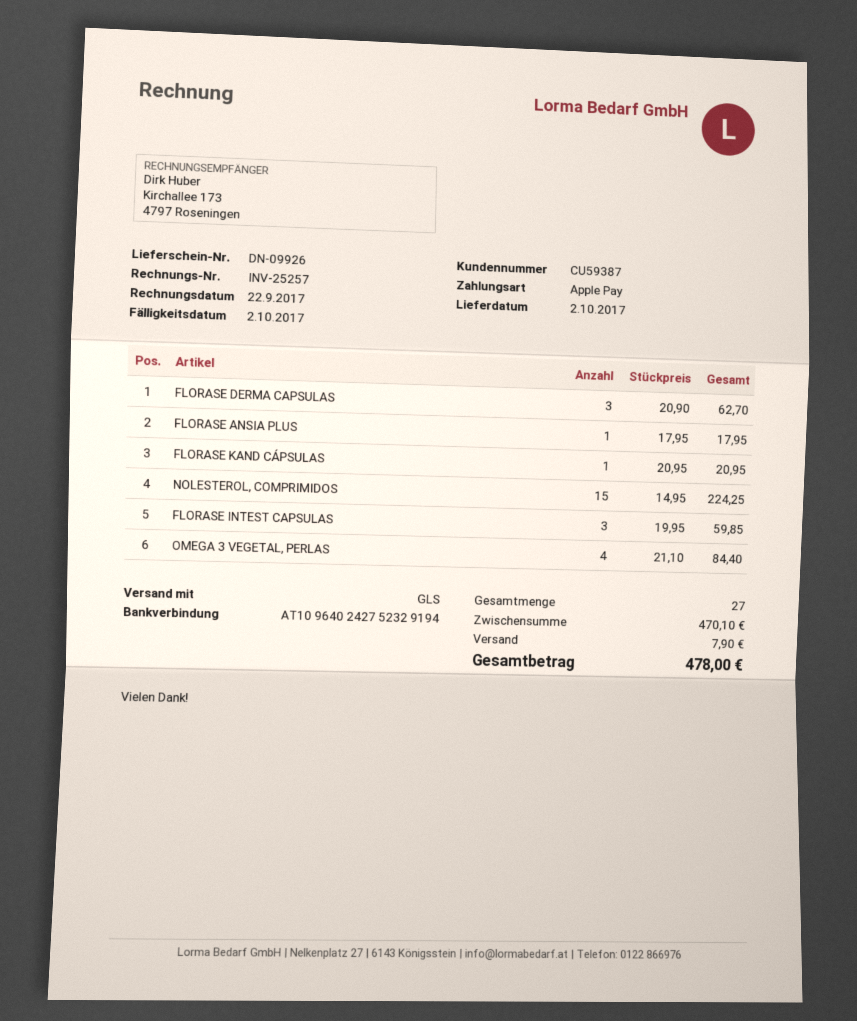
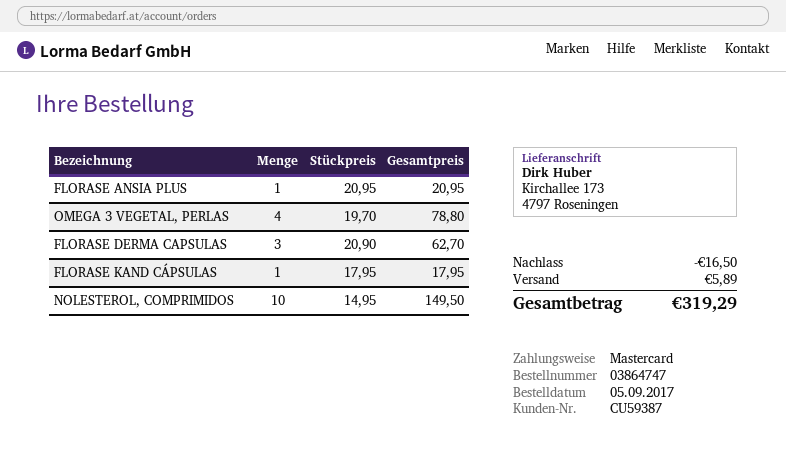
payment method: Apple Pay -> Mastercard
FLORASE ANSIA PLUS: 1 x 17.95 = 17.95 -> 1 x 20.95 = 20.95
FLORASE KAND CÁPSULAS: 1 x 20.95 = 20.95 -> 1 x 17.95 = 17.95
NOLESTEROL, COMPRIMIDOS: 15 x 14.95 = 224.25 -> 10 x 14.95 = 149.50
FLORASE INTEST CAPSULAS: 3 x 19.95 = 59.85 -> none
OMEGA 3 VEGETAL, PERLAS: 4 x 21.10 = 84.40 -> 4 x 19.70 = 78.80
discount: none -> 16.50
shipping: 7.90 -> 5.89
total: 478.00 -> 319.29

